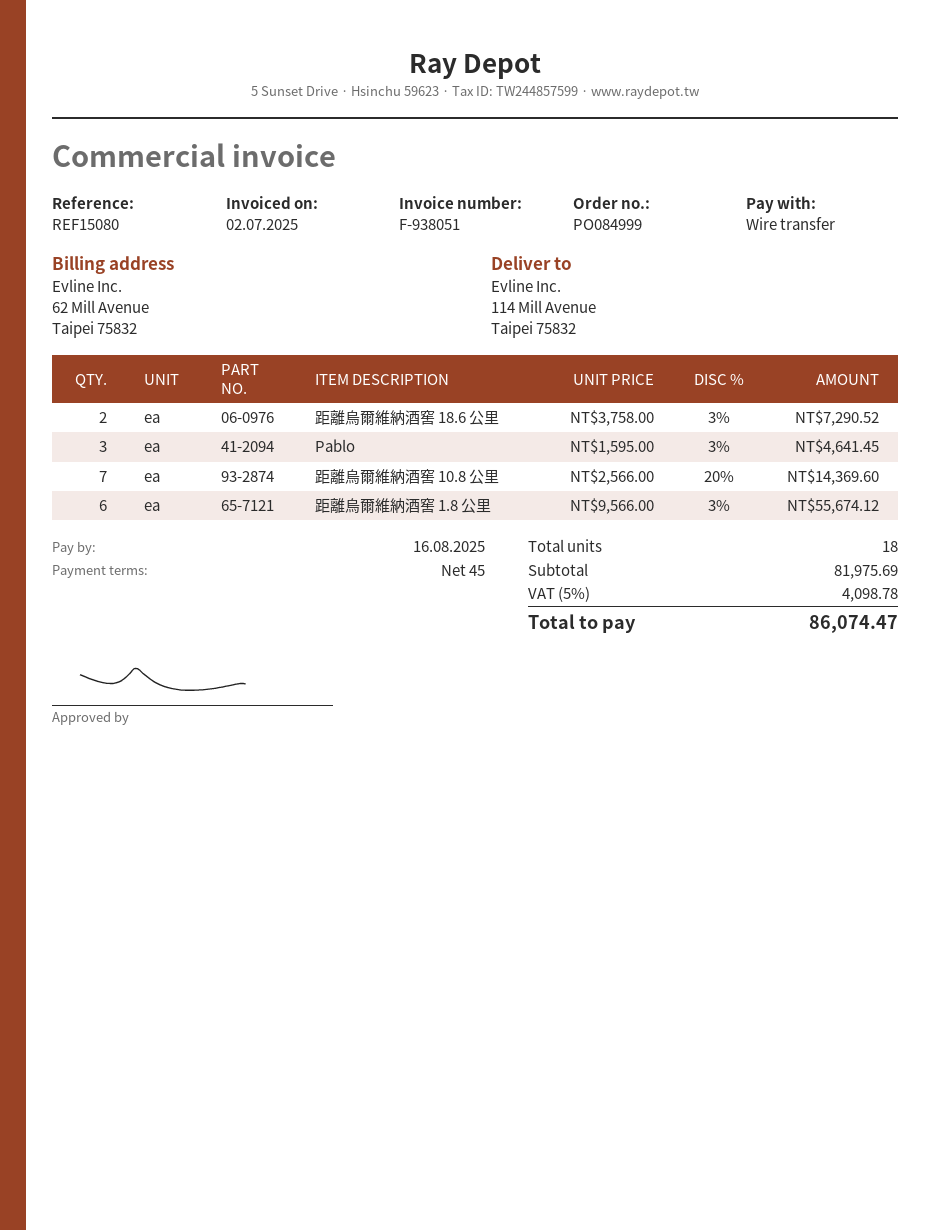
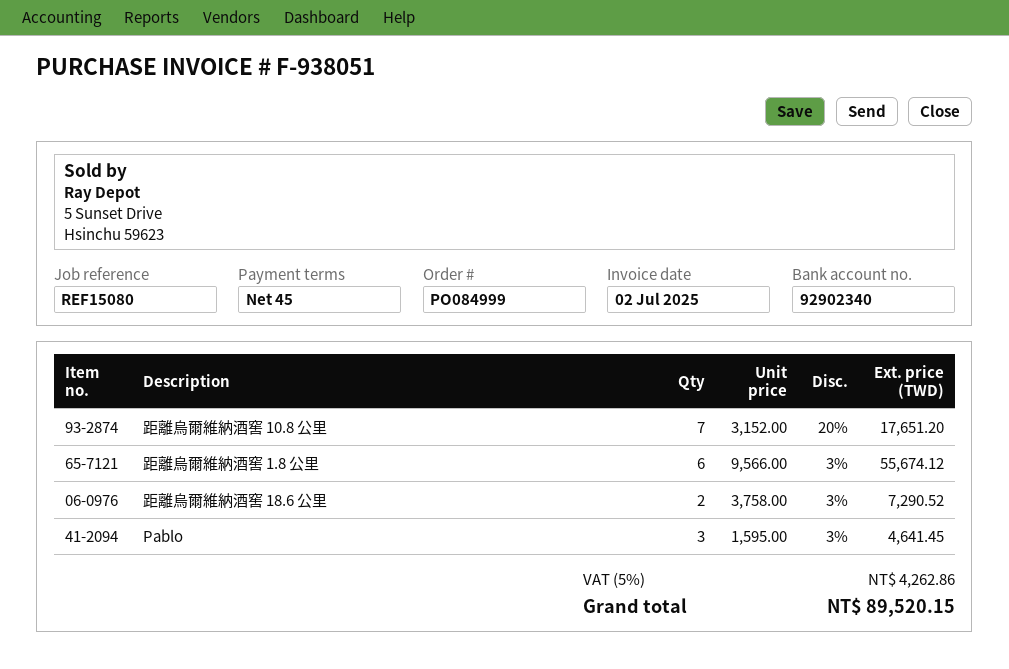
距離烏爾維納酒窖 10.8 公里: 7 x 2566.00 - 20% = 14369.60 -> 7 x 3152.00 - 20% = 17651.20
tax: 5% = 4098.78 -> 5% = 4262.86
total: 86074.47 -> 89520.15

